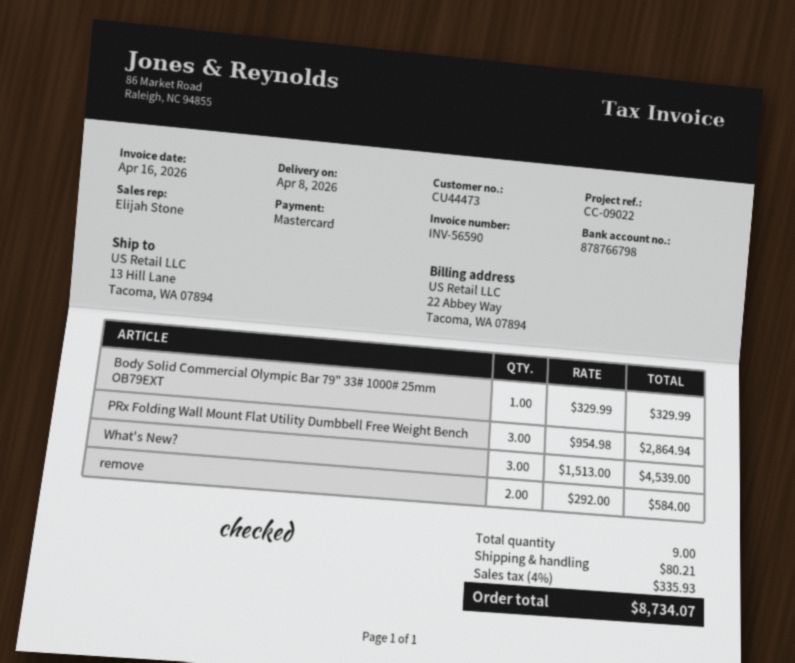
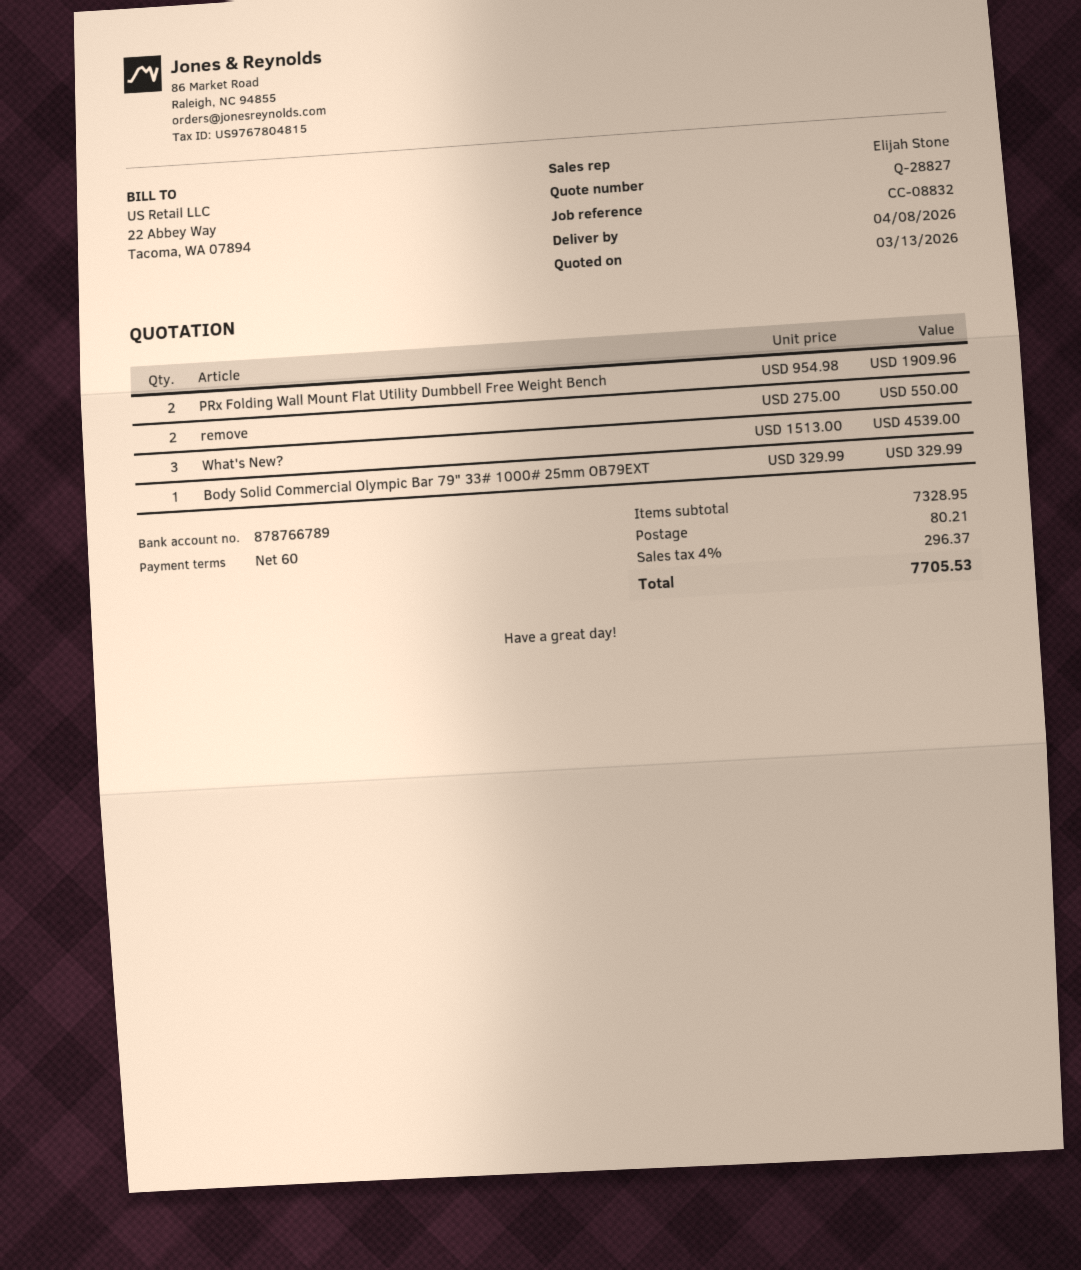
reference: CC-09022 -> CC-08832
bank account: 878766798 -> 878766789
PRx Folding Wall Mount Flat Utility Dumbbell Free Weight Bench: 3 x 954.98 = 2864.94 -> 2 x 954.98 = 1909.96
remove: 2 x 292.00 = 584.00 -> 2 x 275.00 = 550.00
tax: 4% = 335.93 -> 4% = 296.37
total: 8734.07 -> 7705.53

